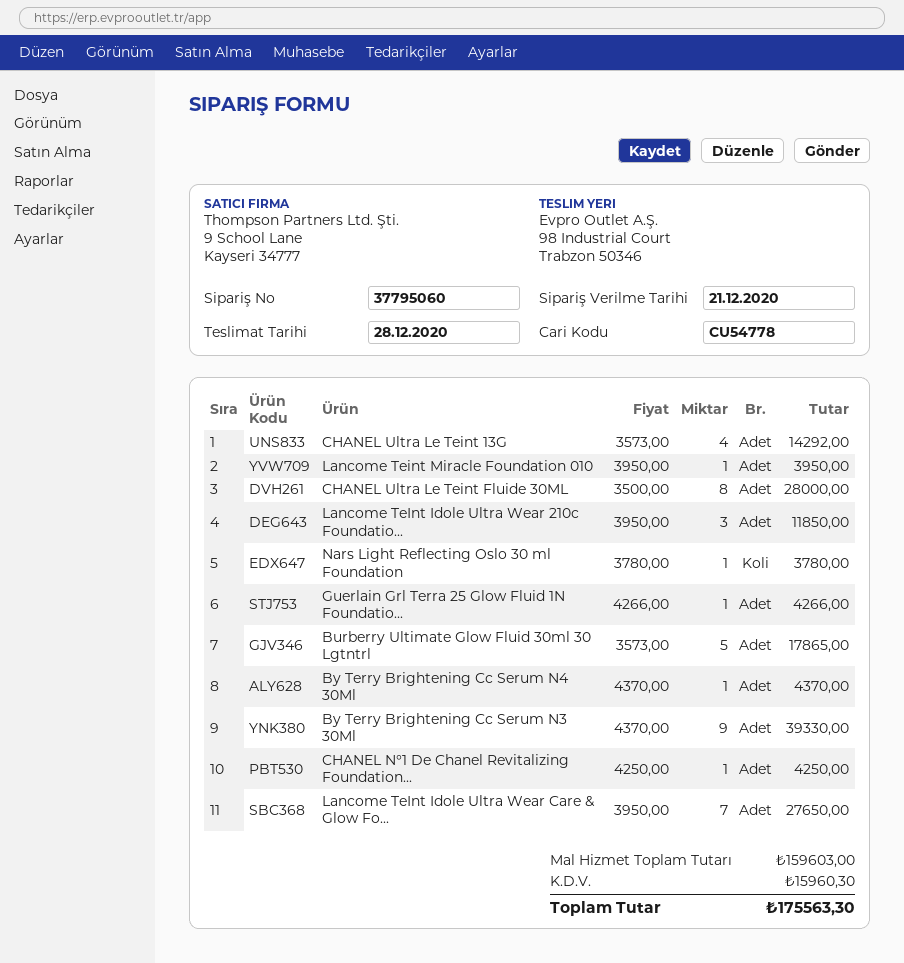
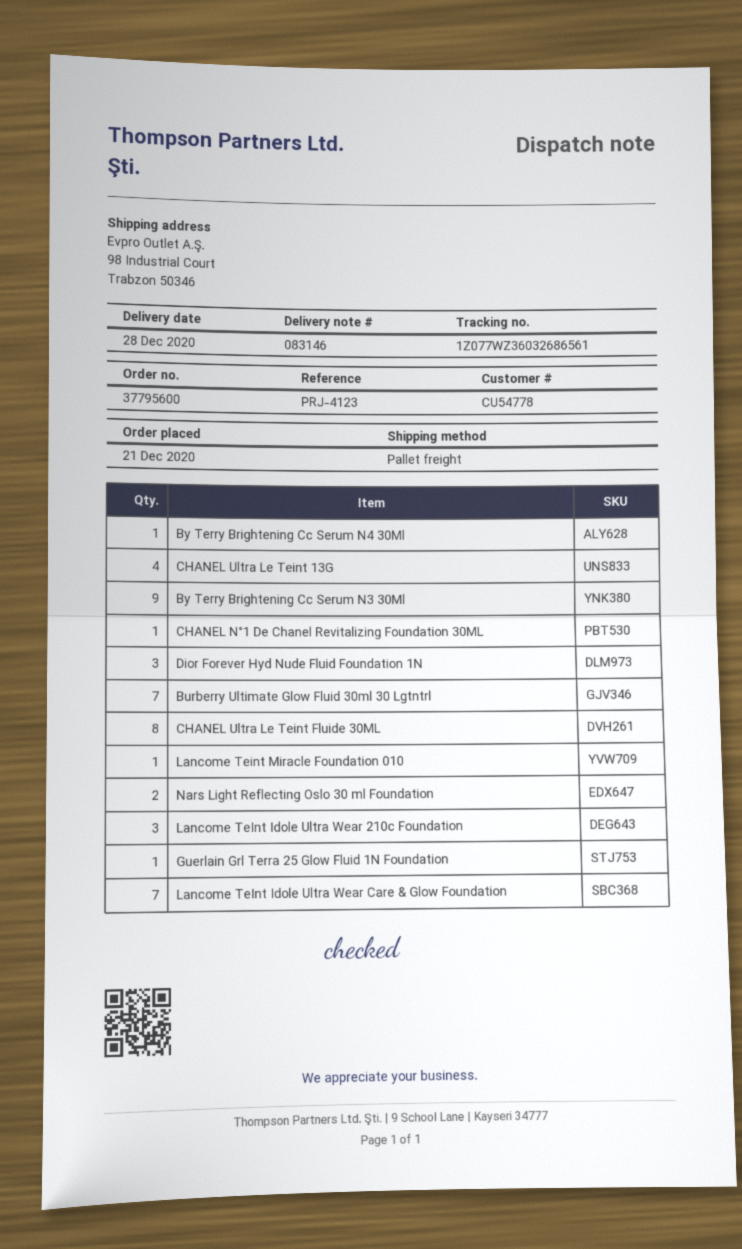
order number: 37795060 -> 37795600
Nars Light Reflecting Oslo 30 ml Foundation: 1 -> 2
Burberry Ultimate Glow Fluid 30ml 30 Lgtntrl: 5 -> 7
Dior Forever Hyd Nude Fluid Foundation 1N: none -> 3

